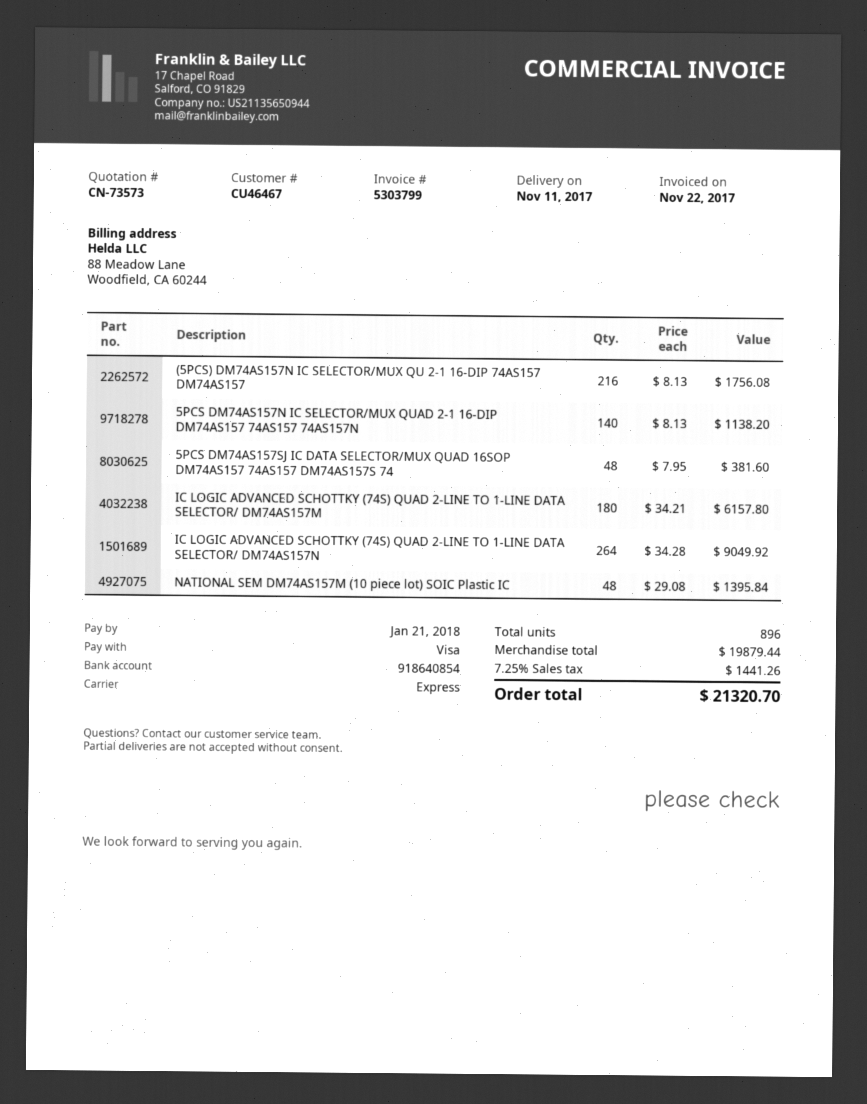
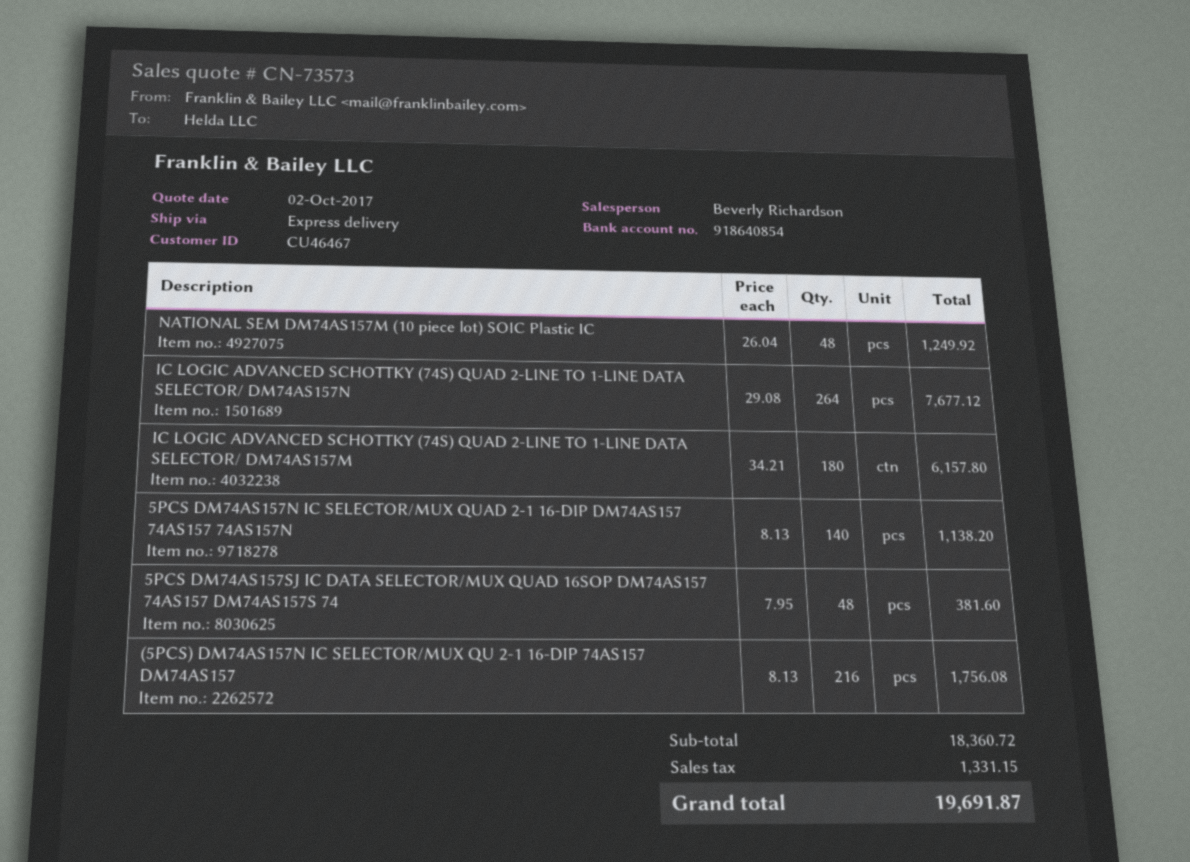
IC LOGIC ADVANCED SCHOTTKY (74S) QUAD 2-LINE TO 1-LINE DATA SELECTOR/ DM74AS157N: 264 x 34.28 = 9049.92 -> 264 x 29.08 = 7677.12
NATIONAL SEM DM74AS157M (10 piece lot) SOIC Plastic IC: 48 x 29.08 = 1395.84 -> 48 x 26.04 = 1249.92
subtotal: 19879.44 -> 18360.72
tax: 1441.26 -> 1331.15
total: 21320.70 -> 19691.87

